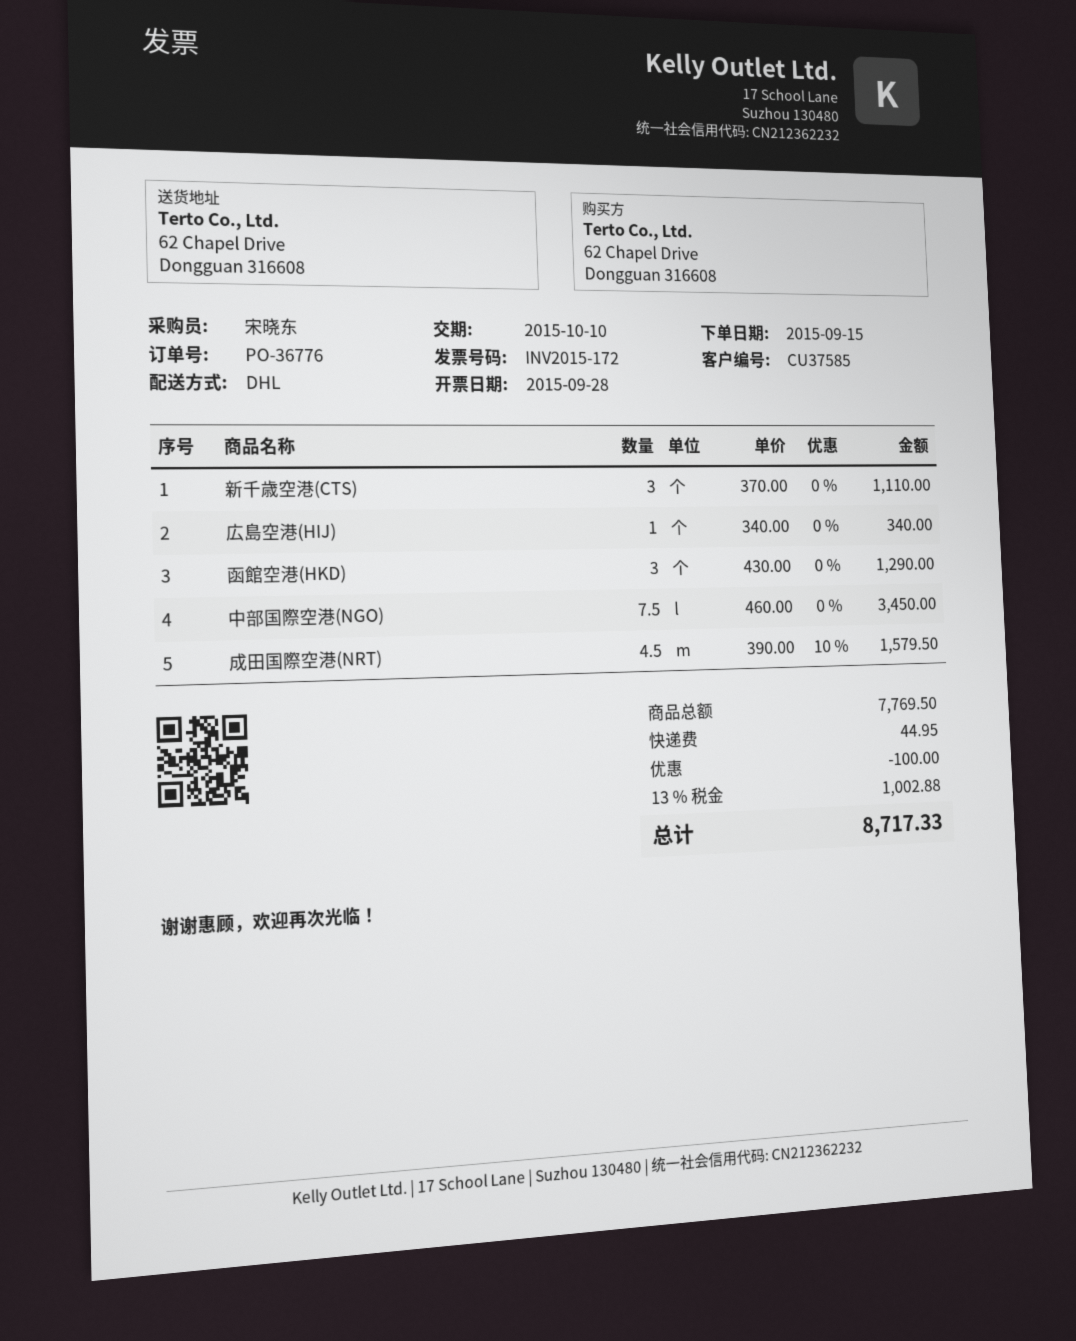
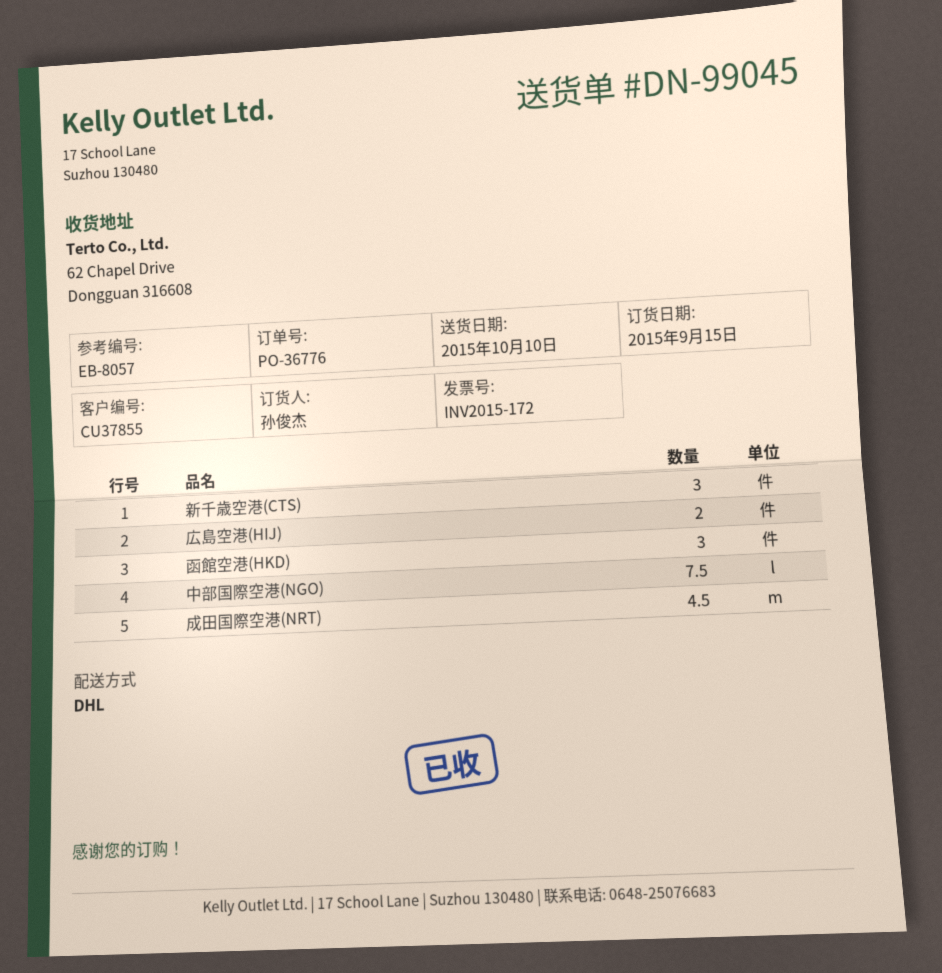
customer number: CU37585 -> CU37855
ordered by: 宋晓东 -> 孙俊杰
広島空港(HIJ): 1 -> 2

